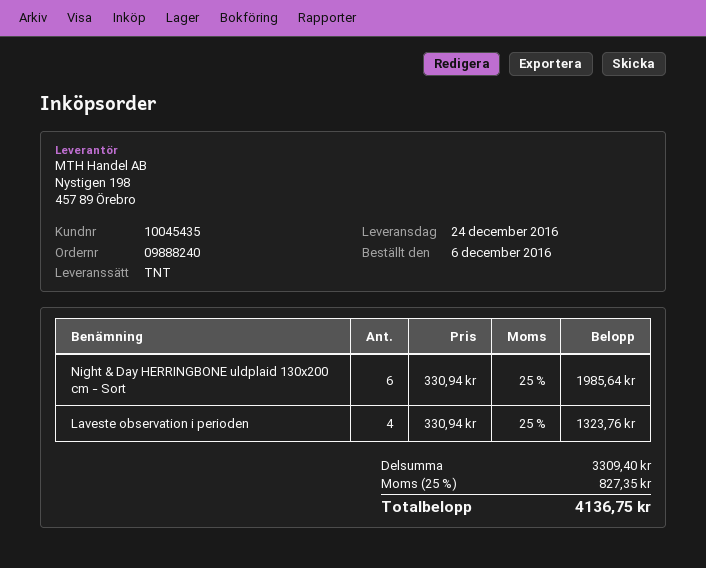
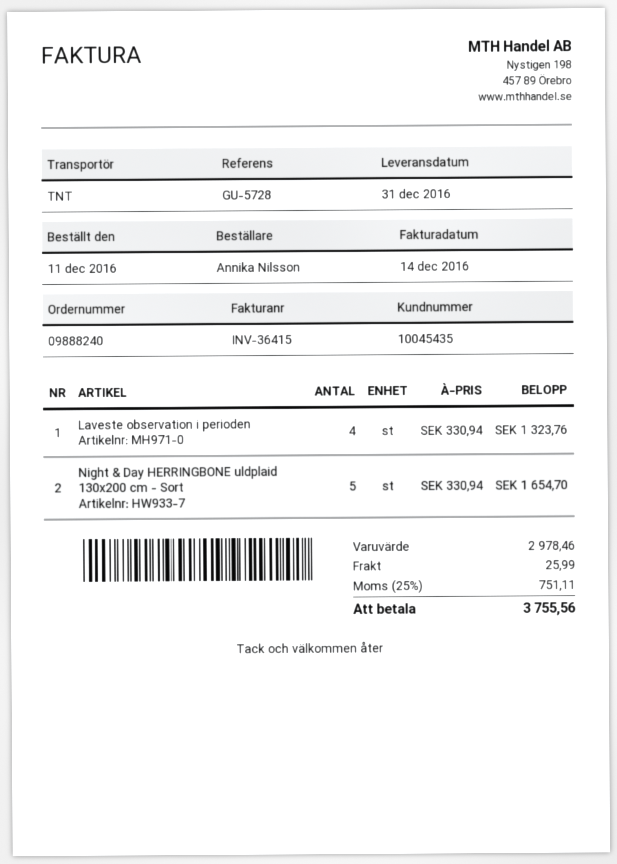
order date: 2016-12-06 -> 2016-12-11
delivery date: 2016-12-24 -> 2016-12-31
Night & Day HERRINGBONE uldplaid 130x200 cm - Sort: 6 x 330.94 = 1985.64 -> 5 x 330.94 = 1654.70
subtotal: 3309.40 -> 2978.46
shipping: none -> 25.99
tax: 25% = 827.35 -> 25% = 751.11
total: 4136.75 -> 3755.56

